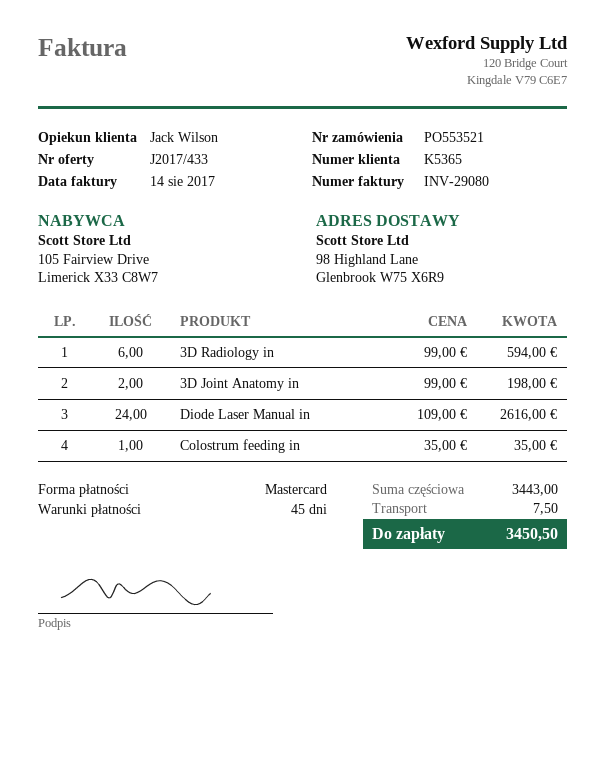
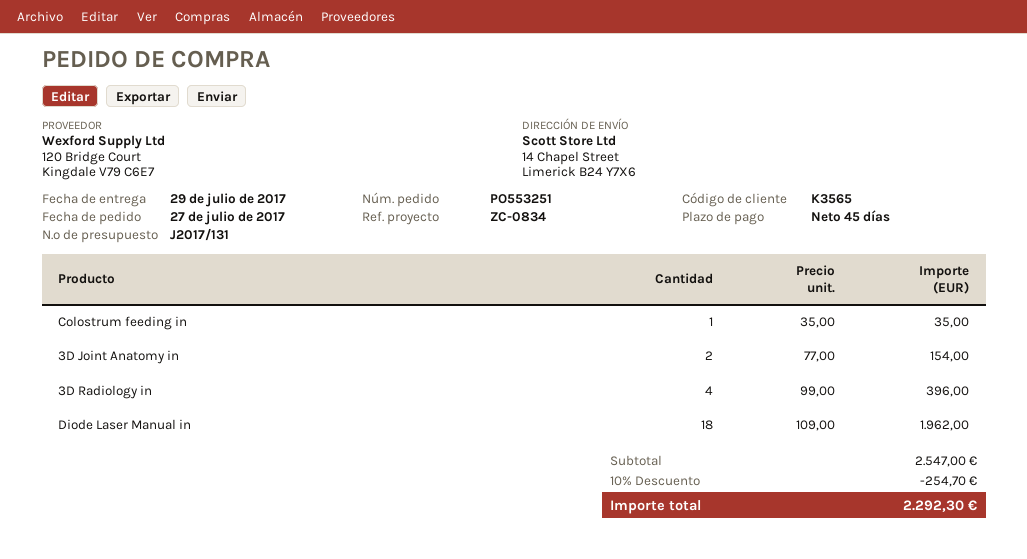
quote number: J2017/433 -> J2017/131
order number: PO553521 -> PO553251
customer number: K5365 -> K3565
ship to: 98 Highland Lane, Glenbrook W75 X6R9 -> 14 Chapel Street, Limerick B24 Y7X6
3D Radiology in: 6 x 99.00 = 594.00 -> 4 x 99.00 = 396.00
3D Joint Anatomy in: 2 x 99.00 = 198.00 -> 2 x 77.00 = 154.00
Diode Laser Manual in: 24 x 109.00 = 2616.00 -> 18 x 109.00 = 1962.00
subtotal: 3443.00 -> 2547.00
discount: none -> 10% = 254.70
shipping: 7.50 -> none
total: 3450.50 -> 2292.30

